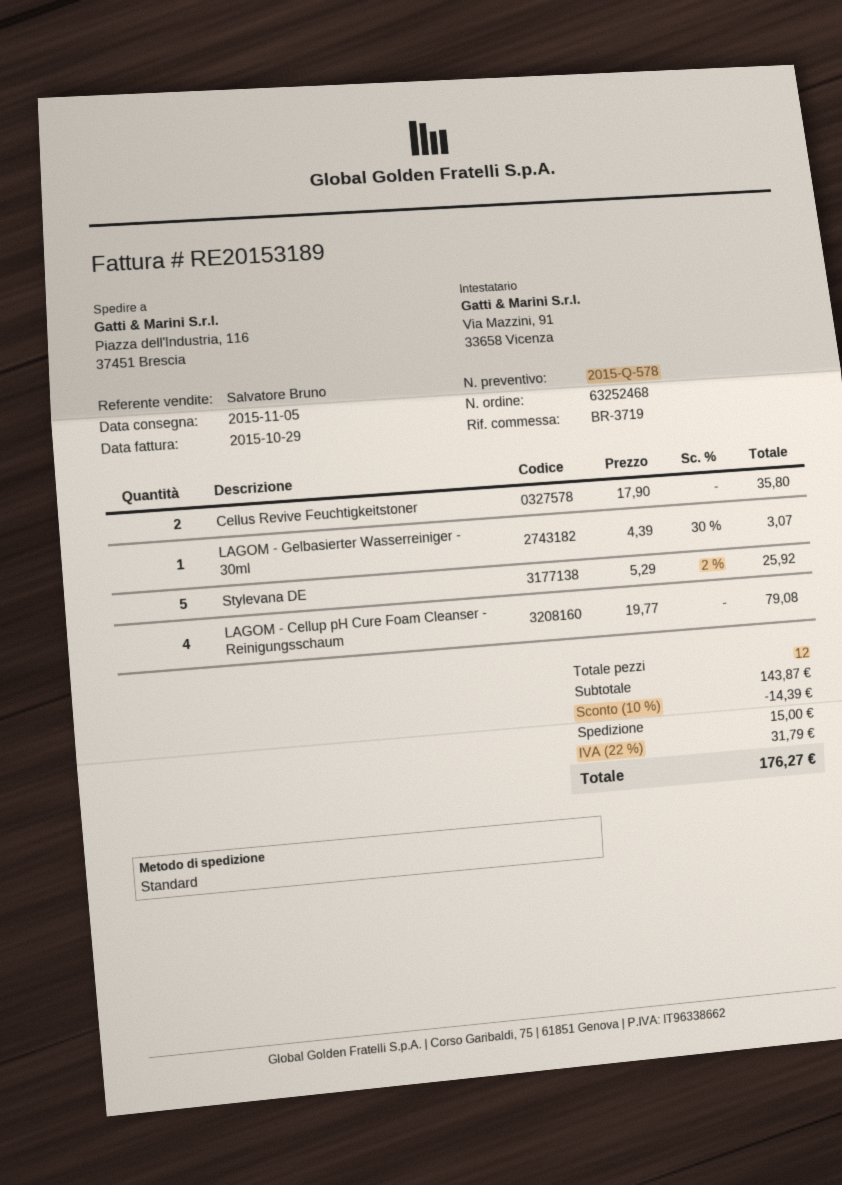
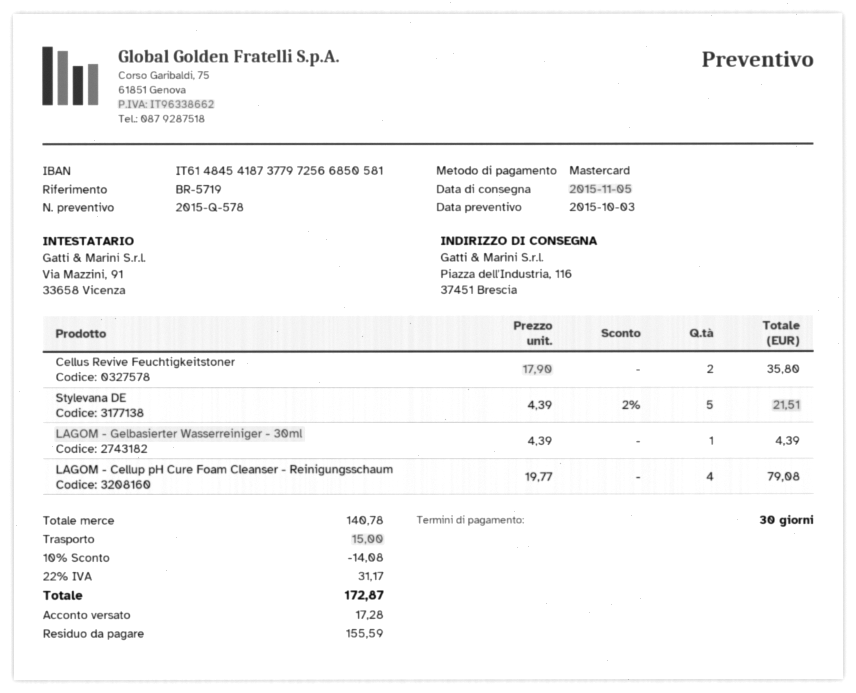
reference: BR-3719 -> BR-5719
LAGOM - Gelbasierter Wasserreiniger - 30ml: 1 x 4.39 - 30% = 3.07 -> 1 x 4.39 = 4.39
Stylevana DE: 5 x 5.29 - 2% = 25.92 -> 5 x 4.39 - 2% = 21.51
subtotal: 143.87 -> 140.78
discount: 10% = 14.39 -> 10% = 14.08
tax: 22% = 31.79 -> 22% = 31.17
total: 176.27 -> 172.87

